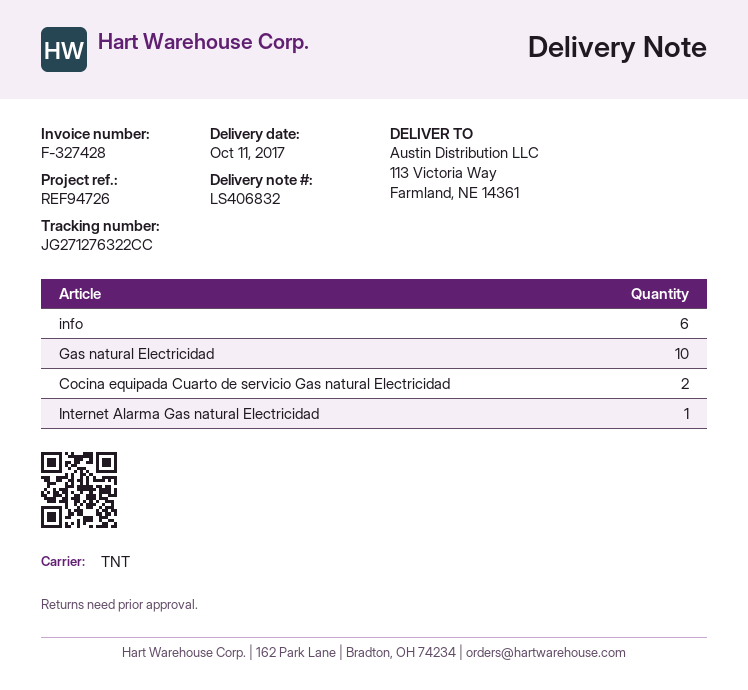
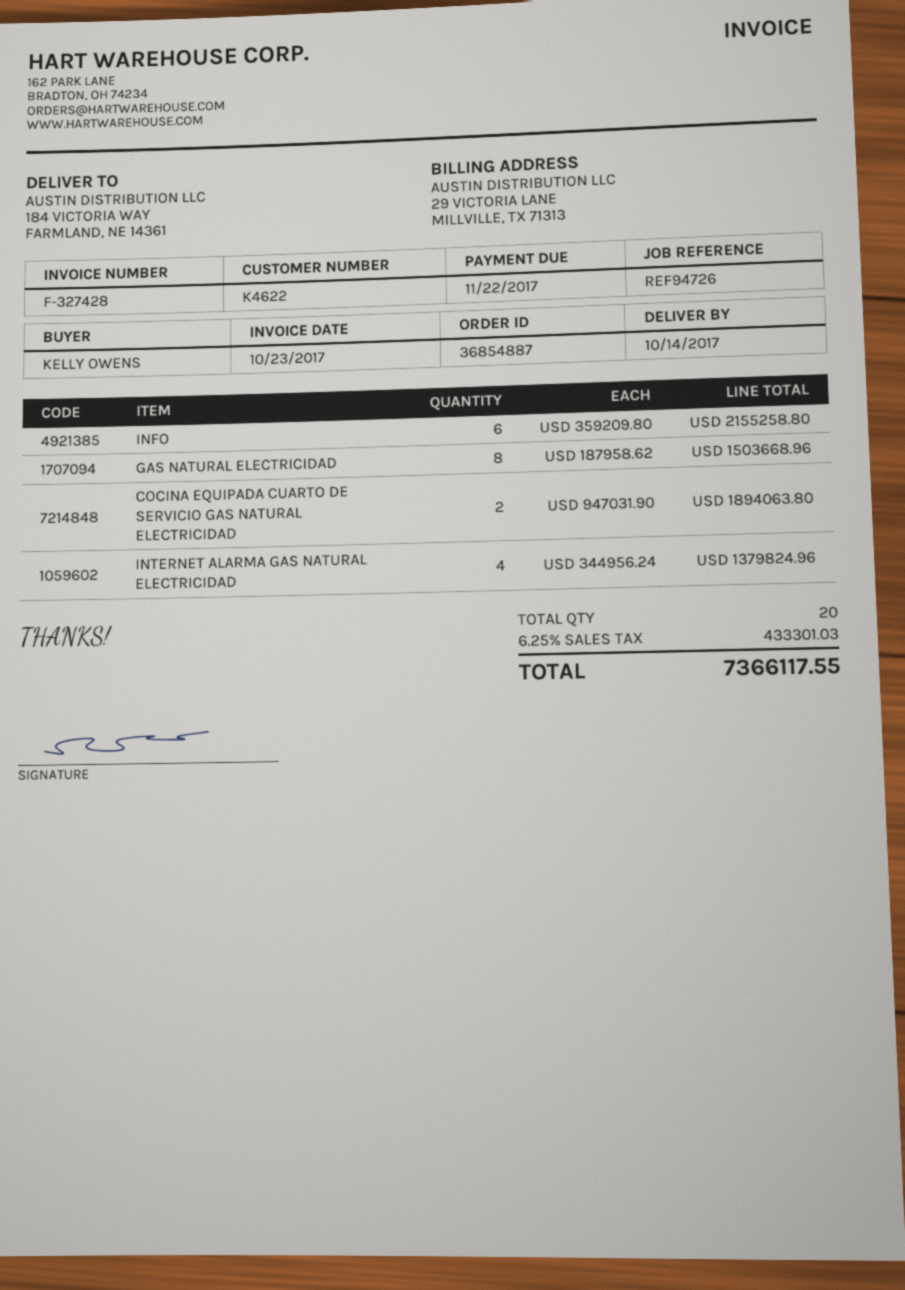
delivery date: 2017-10-11 -> 2017-10-14
ship to: 113 Victoria Way, Farmland, NE 14361 -> 184 VICTORIA WAY, FARMLAND, NE 14361
Gas natural Electricidad: 10 -> 8
Internet Alarma Gas natural Electricidad: 1 -> 4

